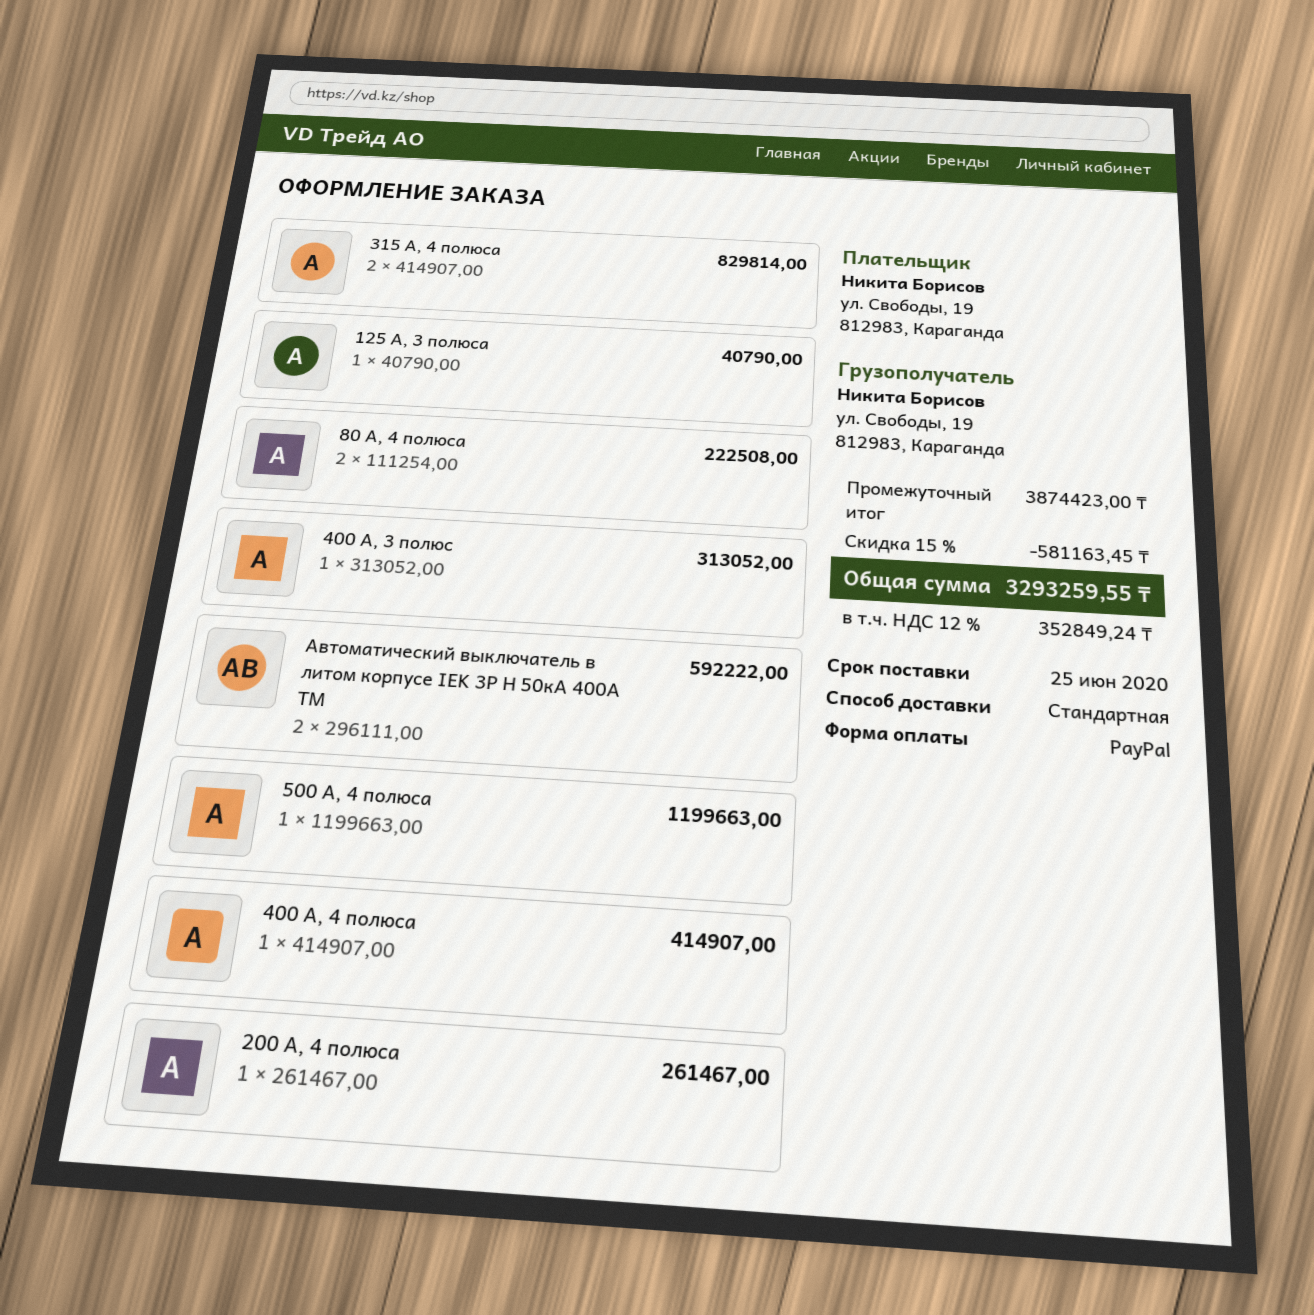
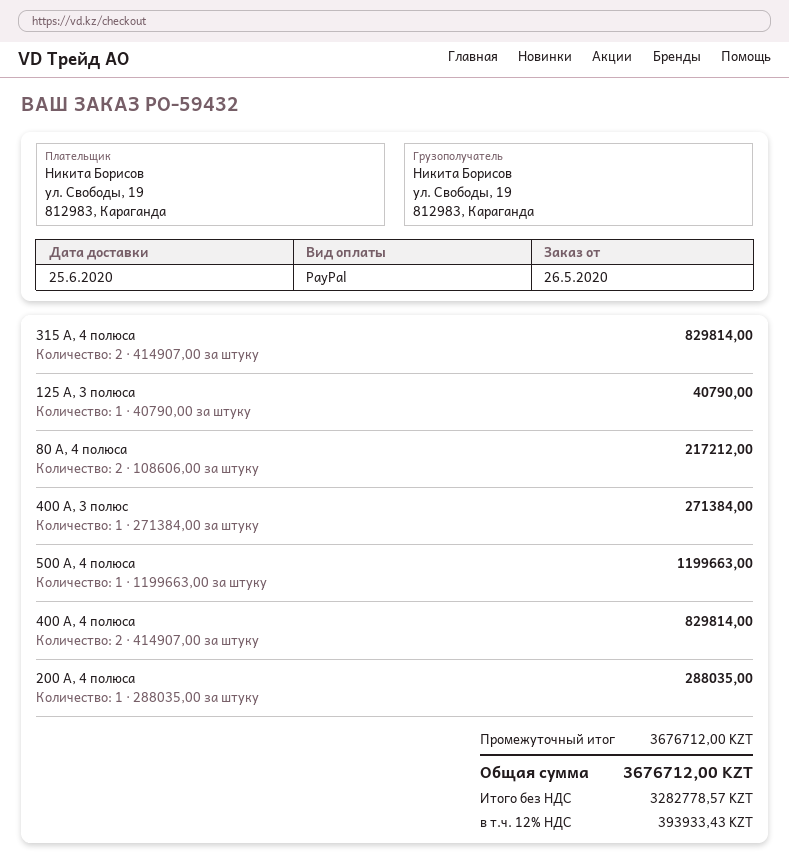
80 А, 4 полюса: 2 x 111254.00 = 222508.00 -> 2 x 108606.00 = 217212.00
400 А, 3 полюс: 1 x 313052.00 = 313052.00 -> 1 x 271384.00 = 271384.00
Автоматический выключатель в литом корпусе IEK 3P H 50кА 400А ТМ: 2 x 296111.00 = 592222.00 -> none
400 А, 4 полюса: 1 x 414907.00 = 414907.00 -> 2 x 414907.00 = 829814.00
200 А, 4 полюса: 1 x 261467.00 = 261467.00 -> 1 x 288035.00 = 288035.00
subtotal: 3874423.00 -> 3676712.00
discount: 15% = 581163.45 -> none
tax: 12% = 352849.24 -> 12% = 393933.43
total: 3293259.55 -> 3676712.00

